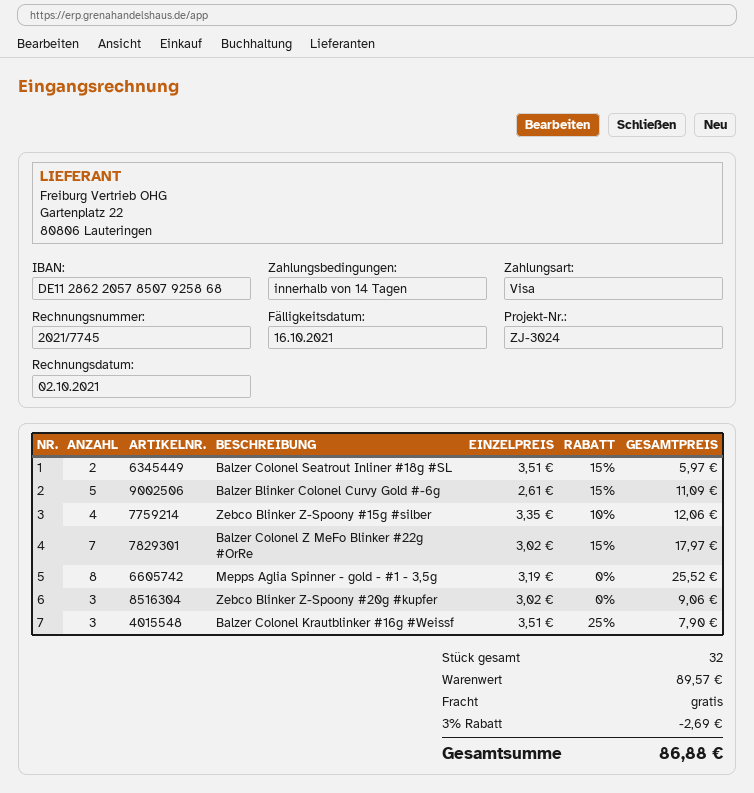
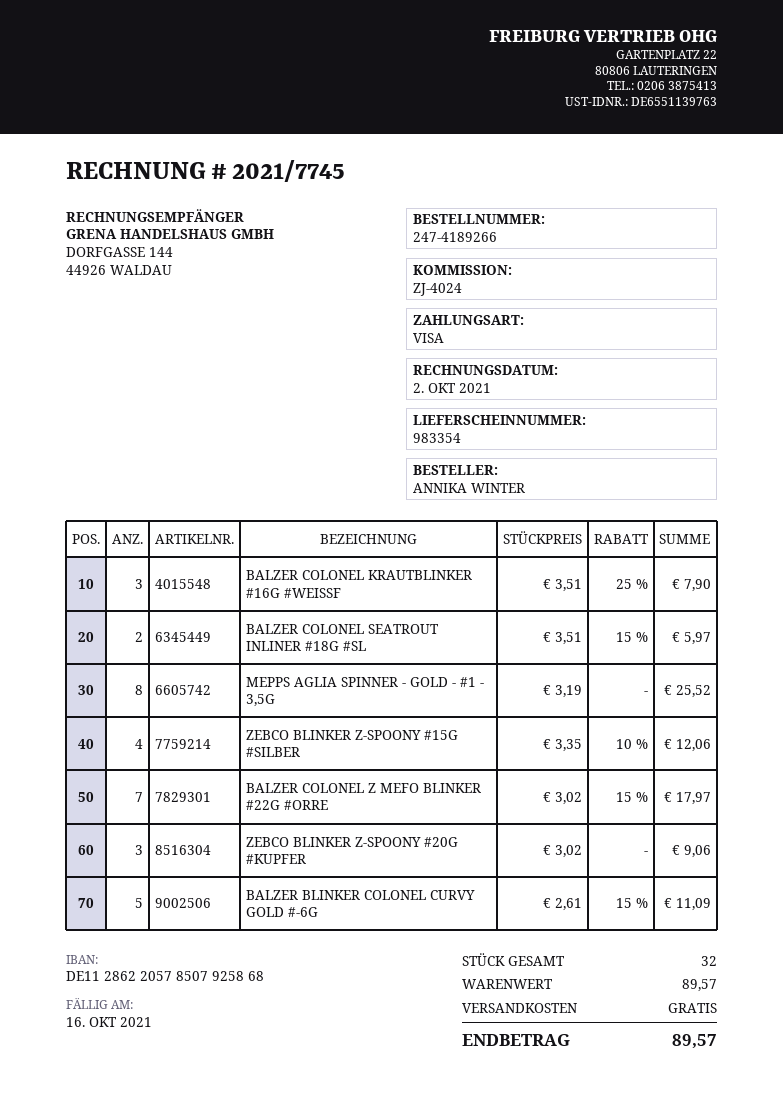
reference: ZJ-3024 -> ZJ-4024
discount: 3% = 2.69 -> none
total: 86.88 -> 89.57

